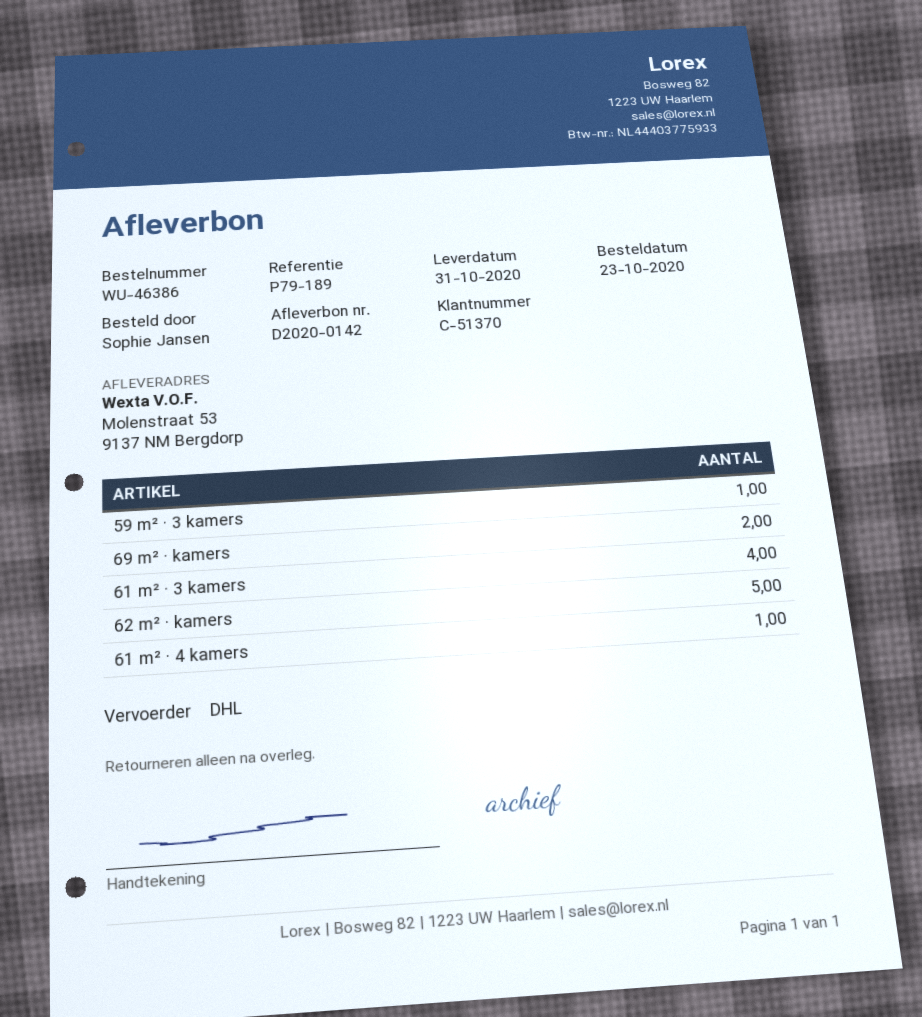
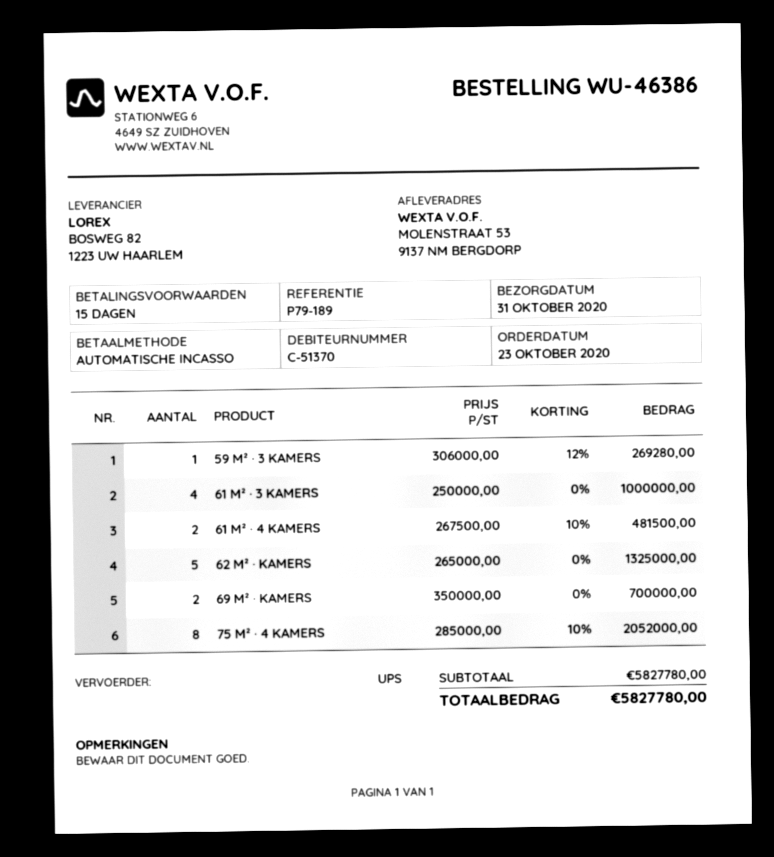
shipping method: DHL -> UPS
61 m² · 4 kamers: 1 -> 2
75 M² · 4 KAMERS: none -> 8

